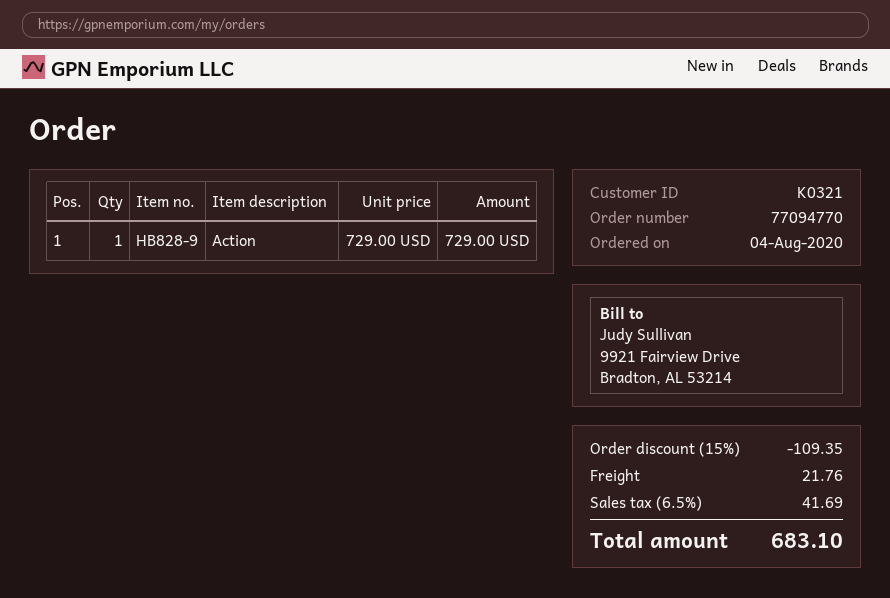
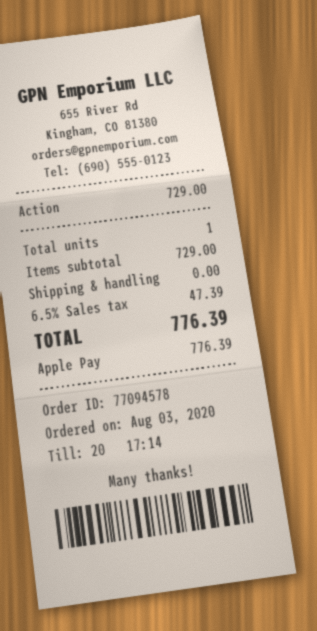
order number: 77094770 -> 77094578
order date: 2020-08-04 -> 2020-08-03
discount: 15% = 109.35 -> none
shipping: 21.76 -> 0.00
tax: 6.5% = 41.69 -> 6.5% = 47.39
total: 683.10 -> 776.39

